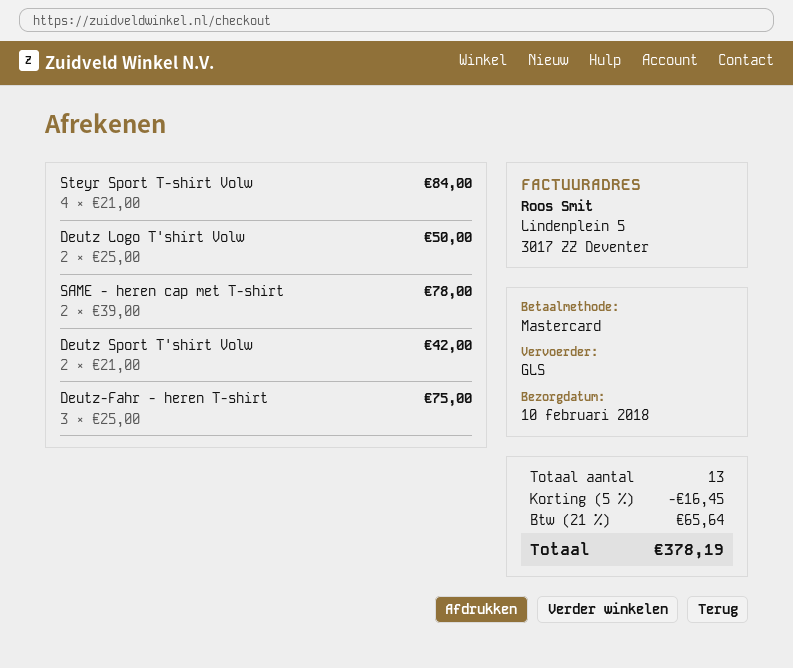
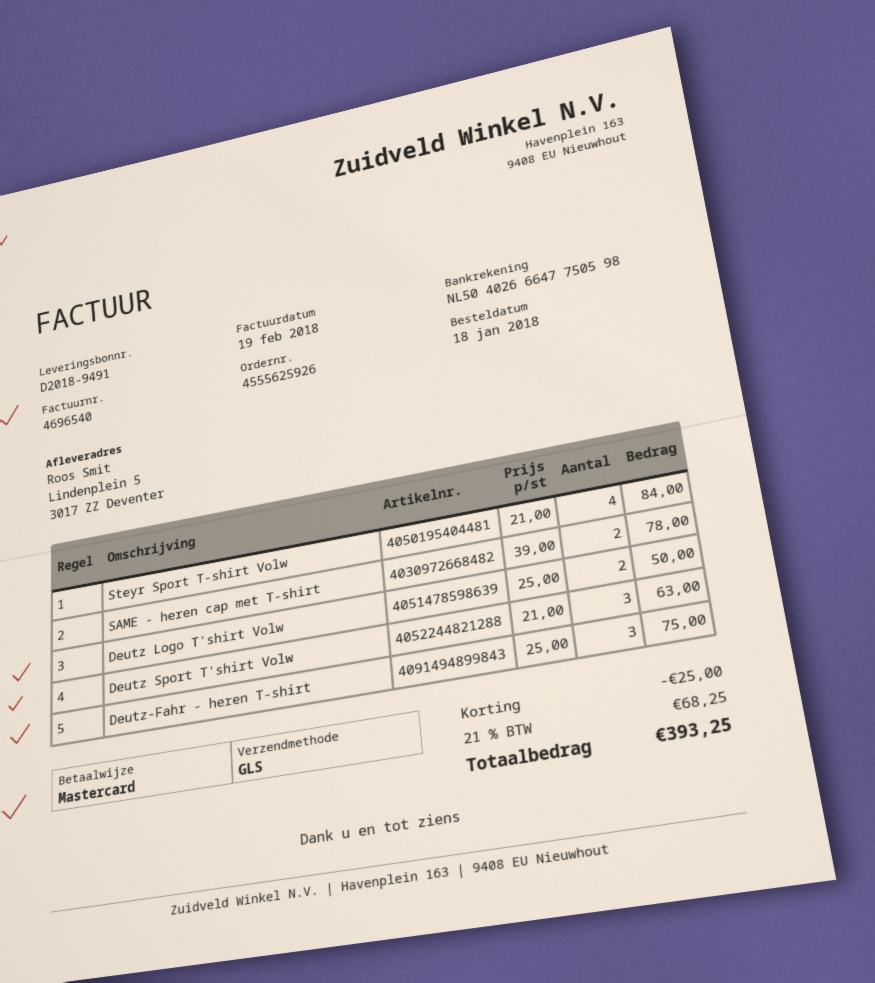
Deutz Sport T'shirt Volw: 2 x 21.00 = 42.00 -> 3 x 21.00 = 63.00
discount: 16.45 -> 25.00
tax: 21% = 65.64 -> 21% = 68.25
total: 378.19 -> 393.25

